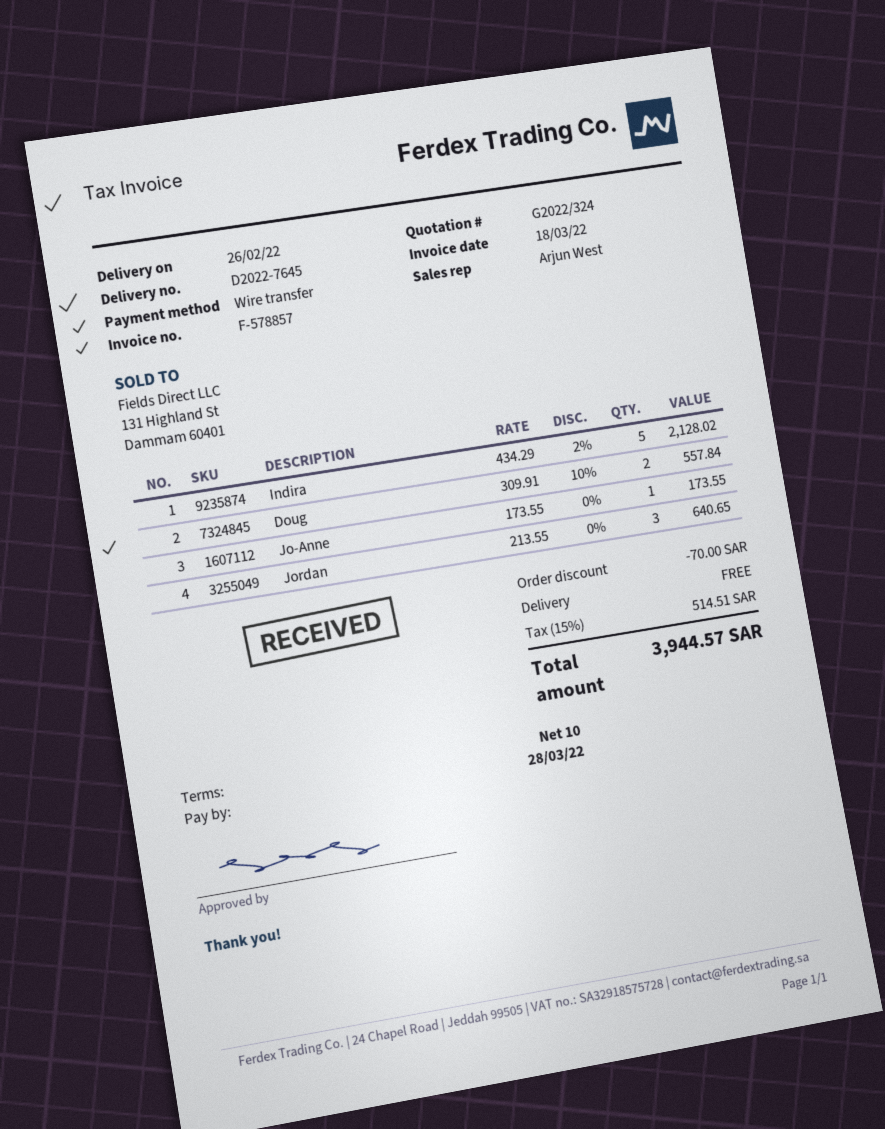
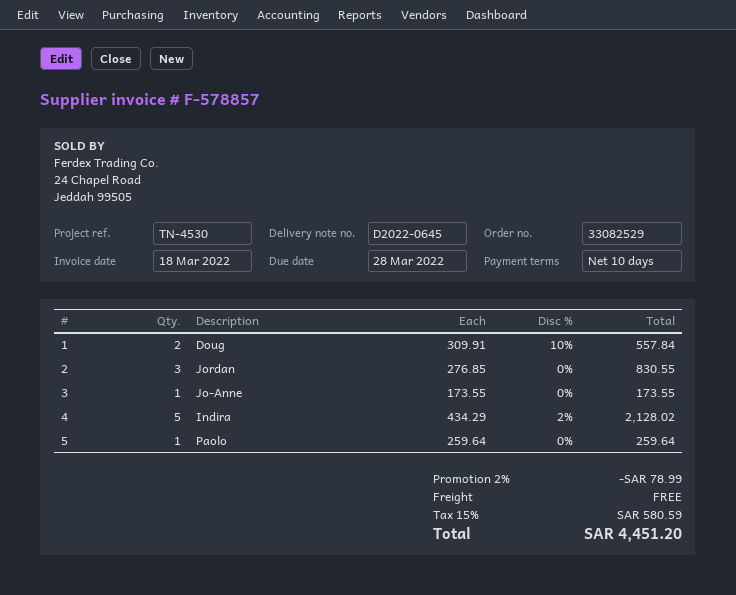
delivery note number: D2022-7645 -> D2022-0645
Jordan: 3 x 213.55 = 640.65 -> 3 x 276.85 = 830.55
Paolo: none -> 1 x 259.64 = 259.64
discount: 70.00 -> 78.99
tax: 15% = 514.51 -> 15% = 580.59
total: 3944.57 -> 4451.20

